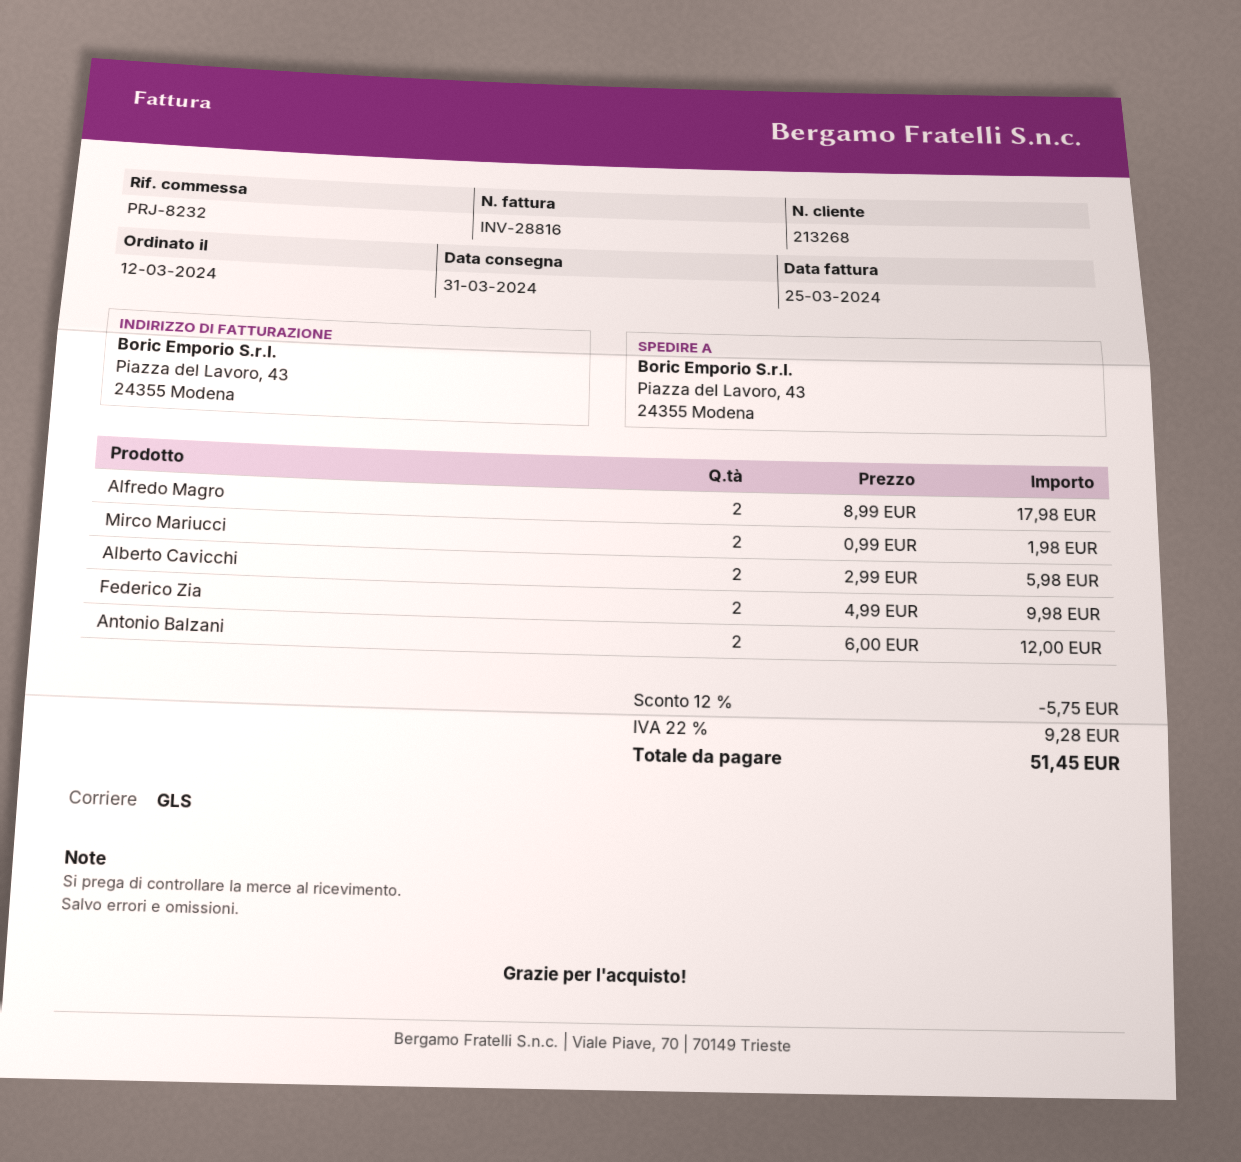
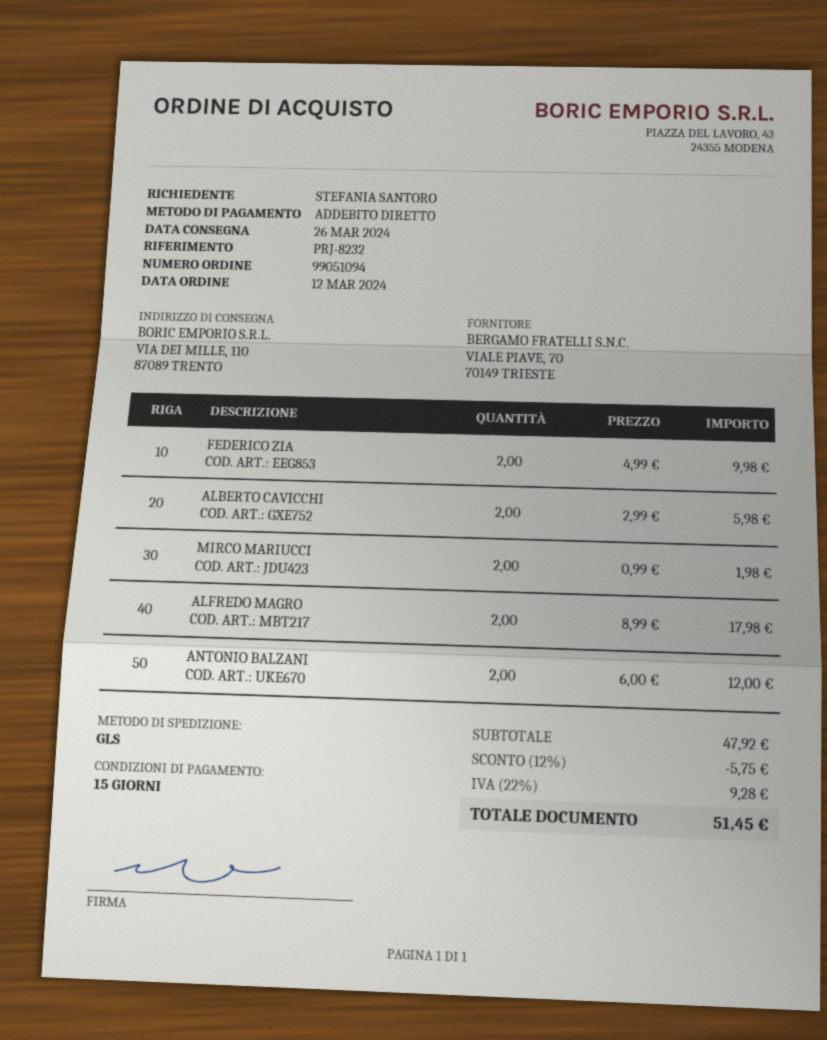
delivery date: 2024-03-31 -> 2024-03-26
ship to: Piazza del Lavoro, 43, 24355 Modena -> VIA DEI MILLE, 110, 87089 TRENTO

